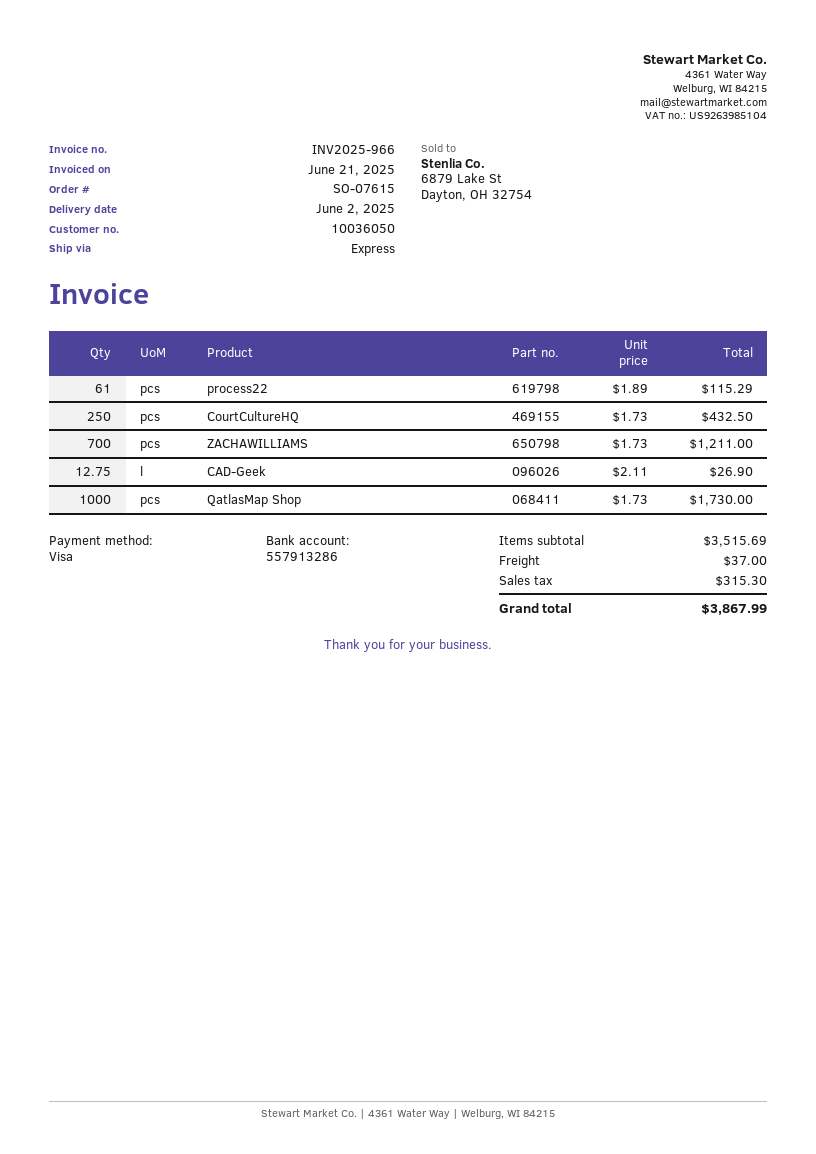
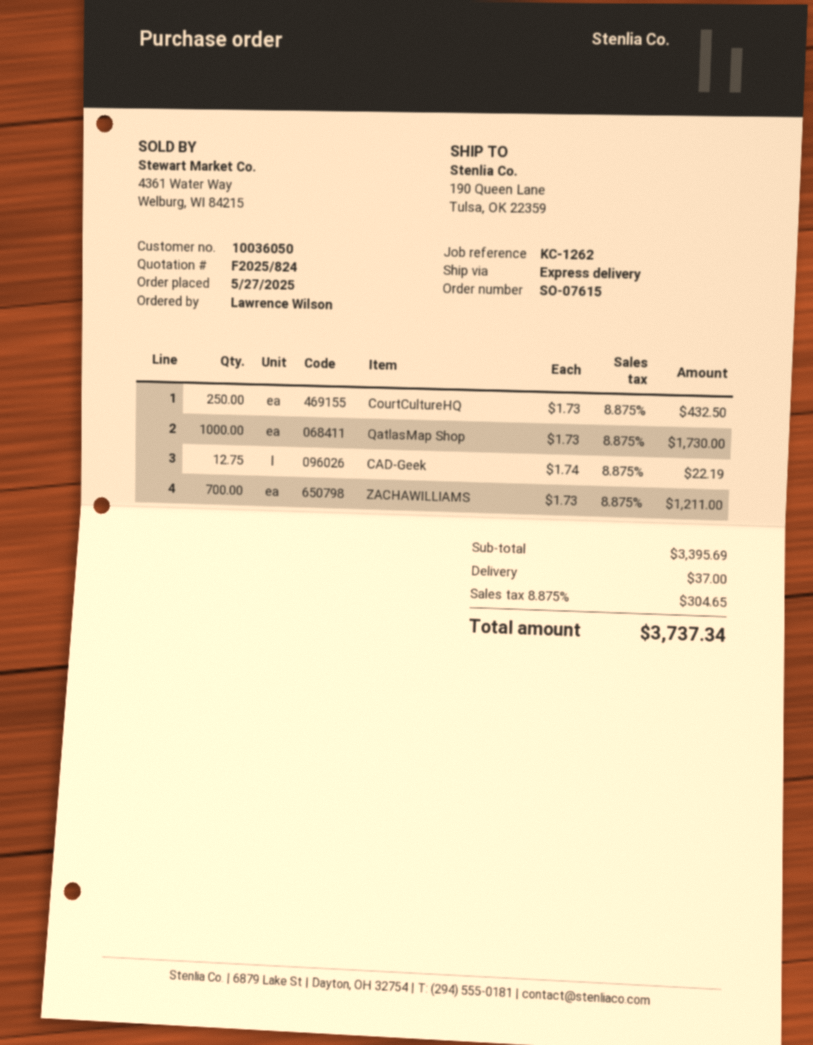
process22: 61 x 1.89 = 115.29 -> none
CAD-Geek: 12.75 x 2.11 = 26.90 -> 12.75 x 1.74 = 22.19
subtotal: 3515.69 -> 3395.69
tax: 315.30 -> 304.65
total: 3867.99 -> 3737.34

